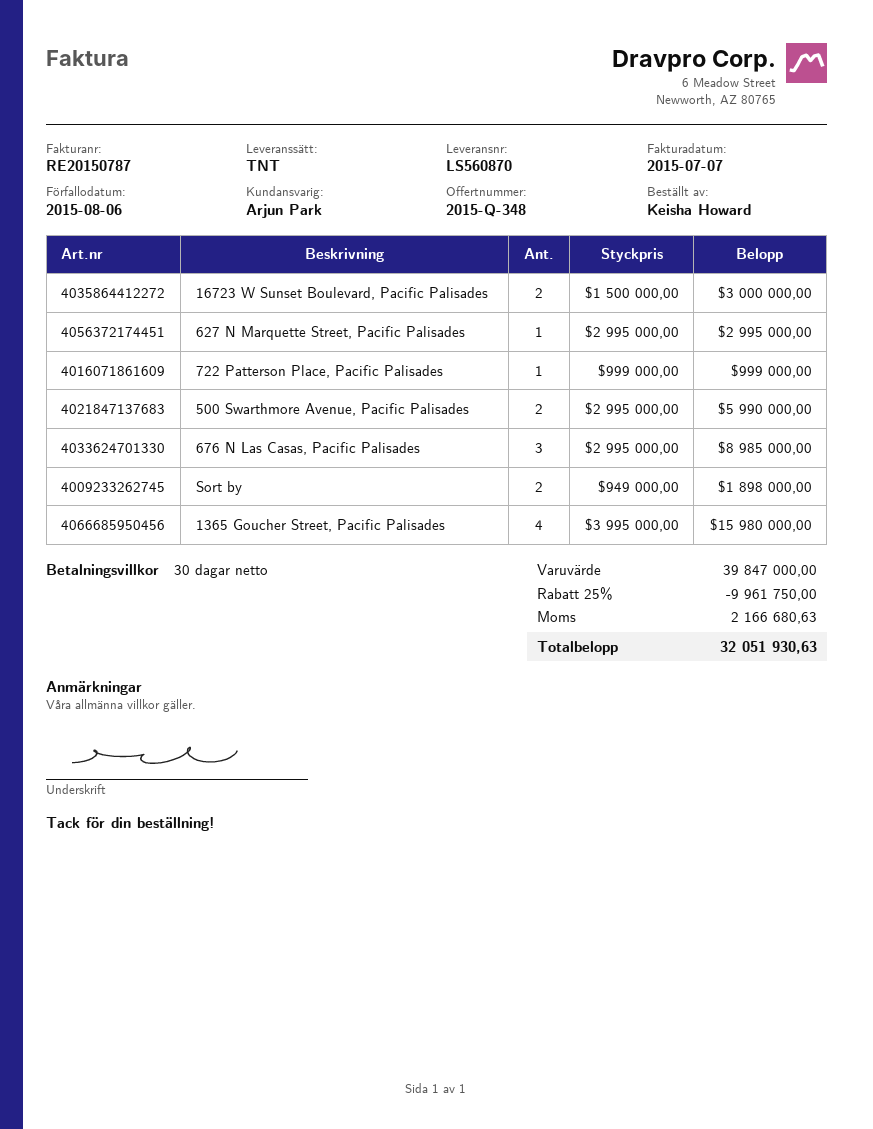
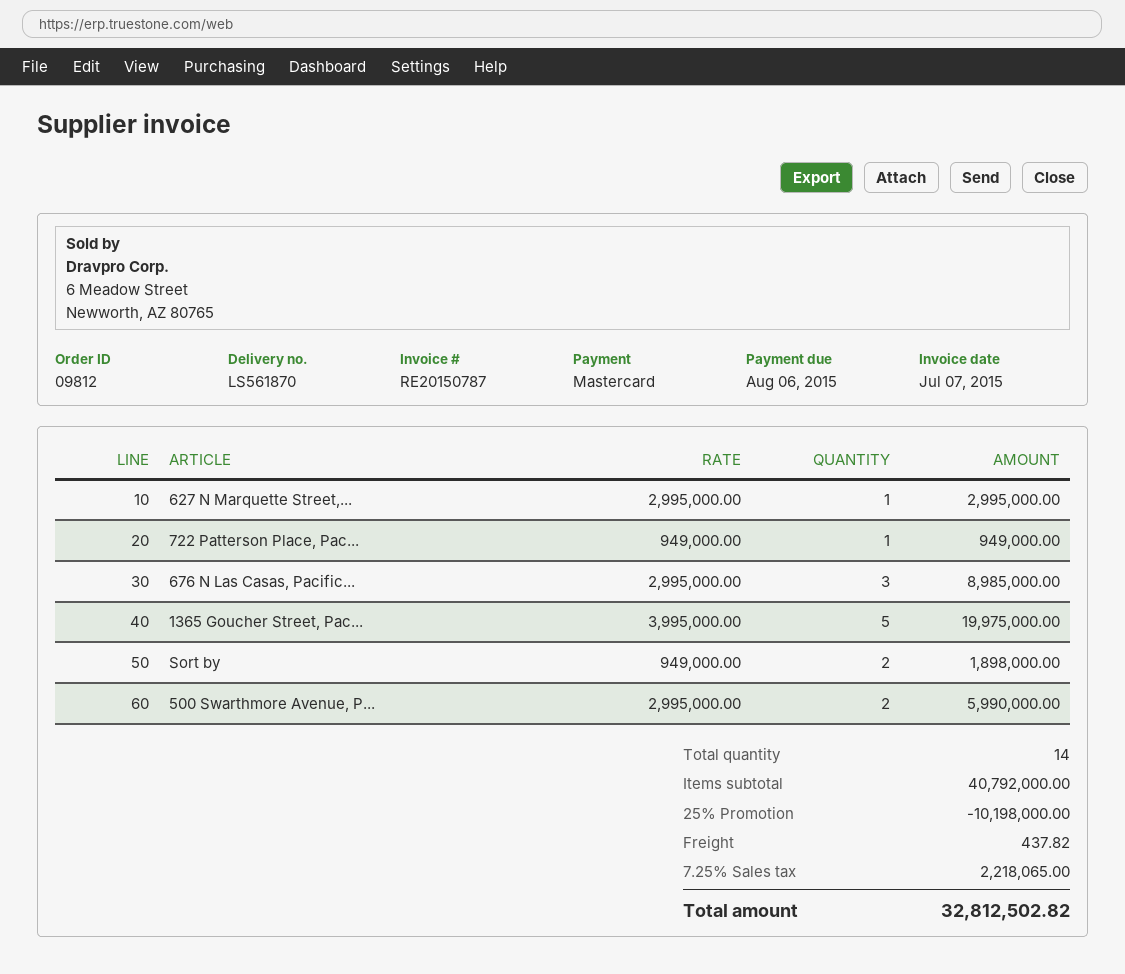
delivery note number: LS560870 -> LS561870
16723 W Sunset Boulevard, Pacific Palisades: 2 x 1500000.00 = 3000000.00 -> none
722 Patterson Place, Pacific Palisades: 1 x 999000.00 = 999000.00 -> 1 x 949000.00 = 949000.00
1365 Goucher Street, Pacific Palisades: 4 x 3995000.00 = 15980000.00 -> 5 x 3995000.00 = 19975000.00
subtotal: 39847000.00 -> 40792000.00
discount: 25% = 9961750.00 -> 25% = 10198000.00
shipping: none -> 437.82
tax: 2166680.63 -> 2218065.00
total: 32051930.63 -> 32812502.82

